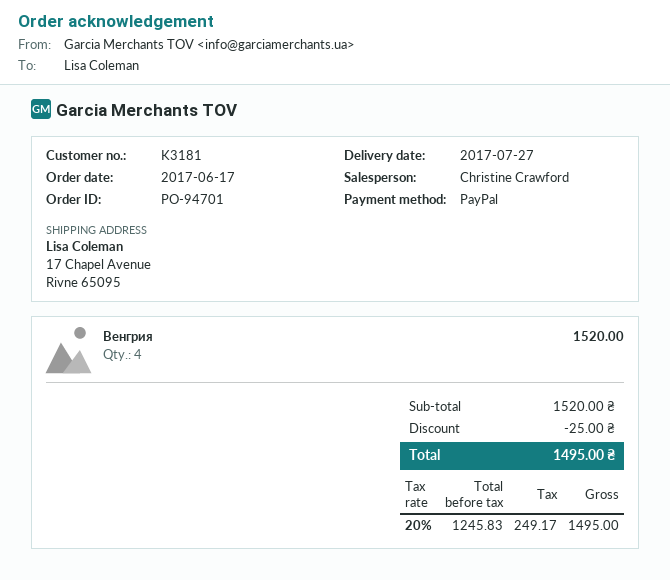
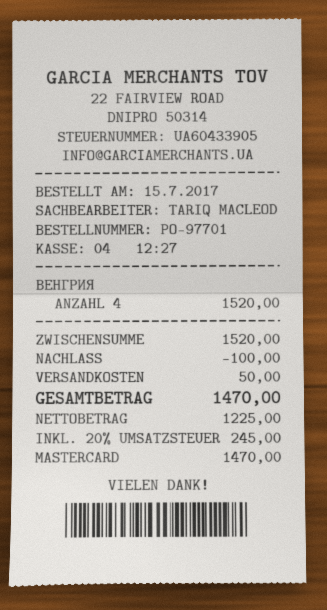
order number: PO-94701 -> PO-97701
order date: 2017-06-17 -> 2017-07-15
sales rep: Christine Crawford -> TARIQ MACLEOD
payment method: PayPal -> Mastercard
discount: 25.00 -> 100.00
shipping: none -> 50.00
net: 1245.83 -> 1225.00
tax: 20% = 249.17 -> 20% = 245.00
total: 1495.00 -> 1470.00

